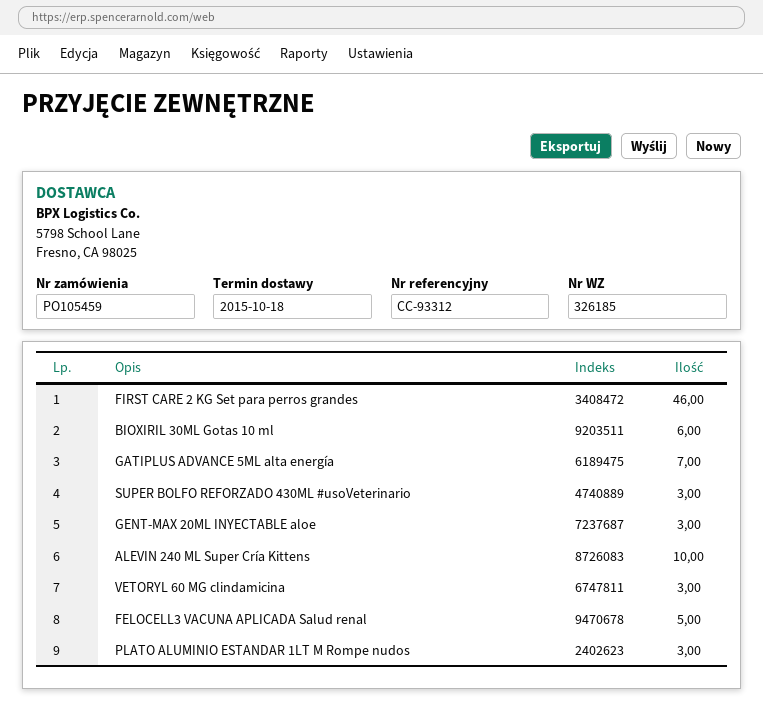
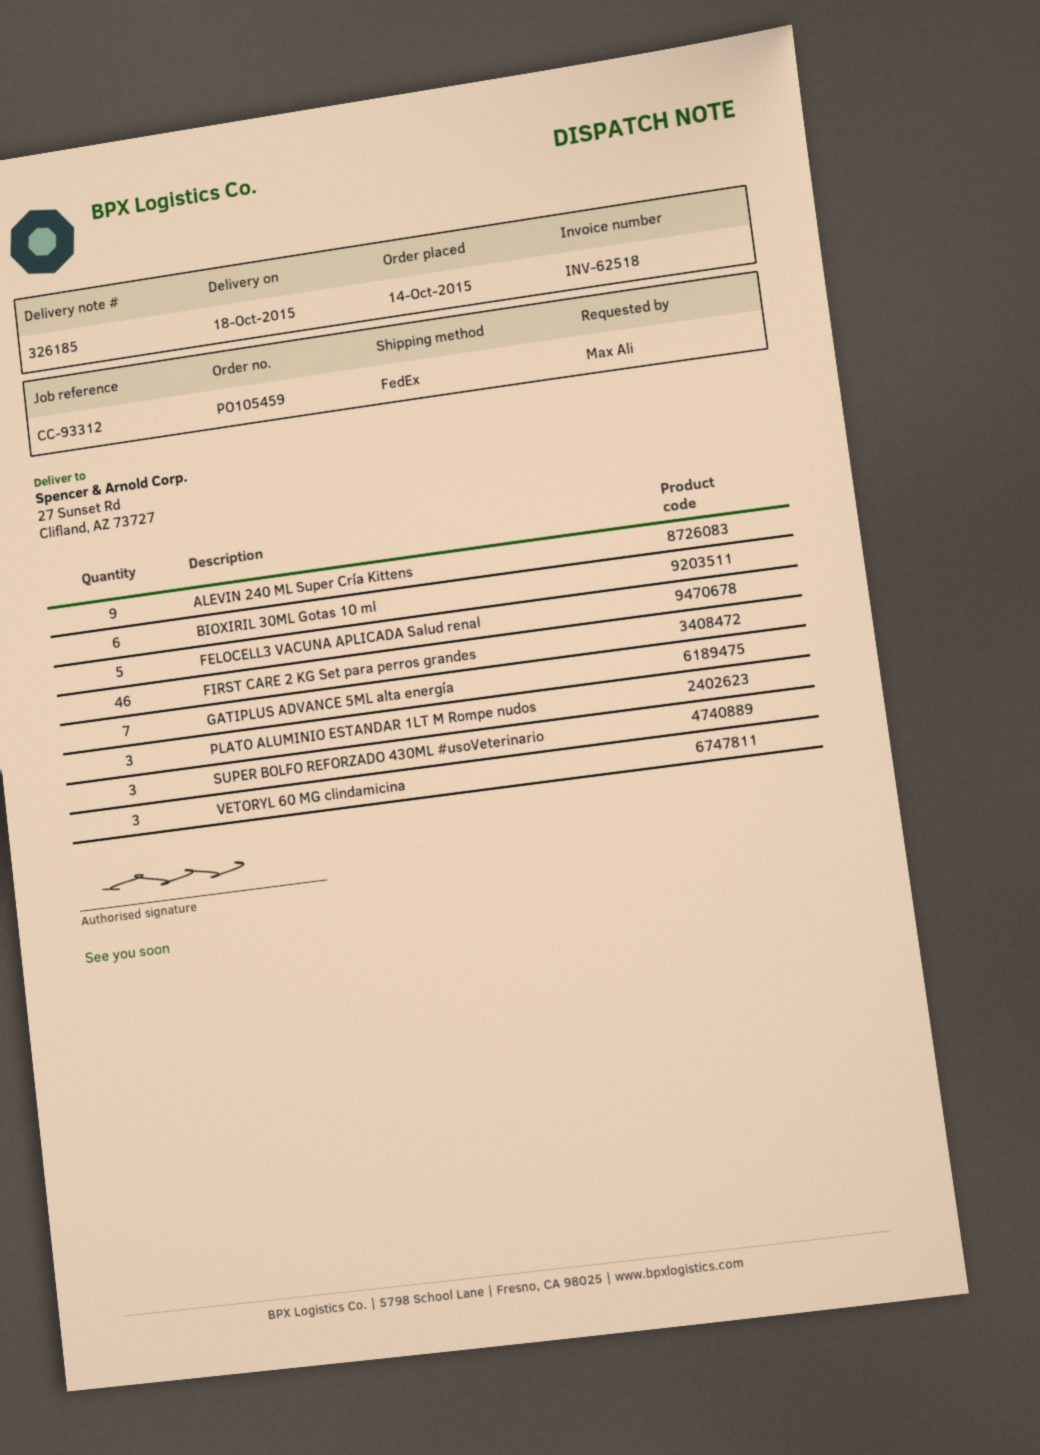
GENT-MAX 20ML INYECTABLE aloe: 3 -> none
ALEVIN 240 ML Super Cría Kittens: 10 -> 9

